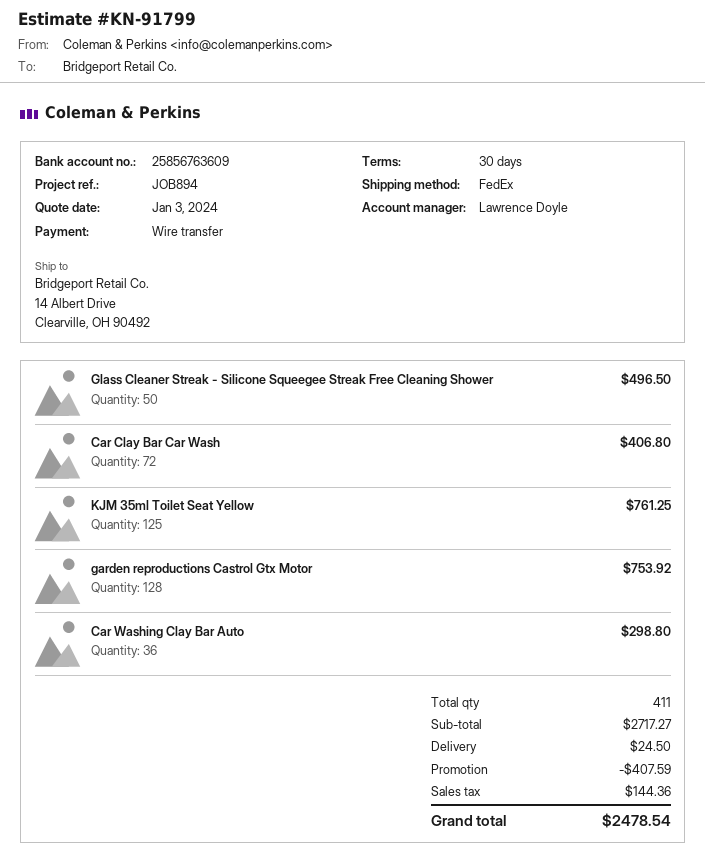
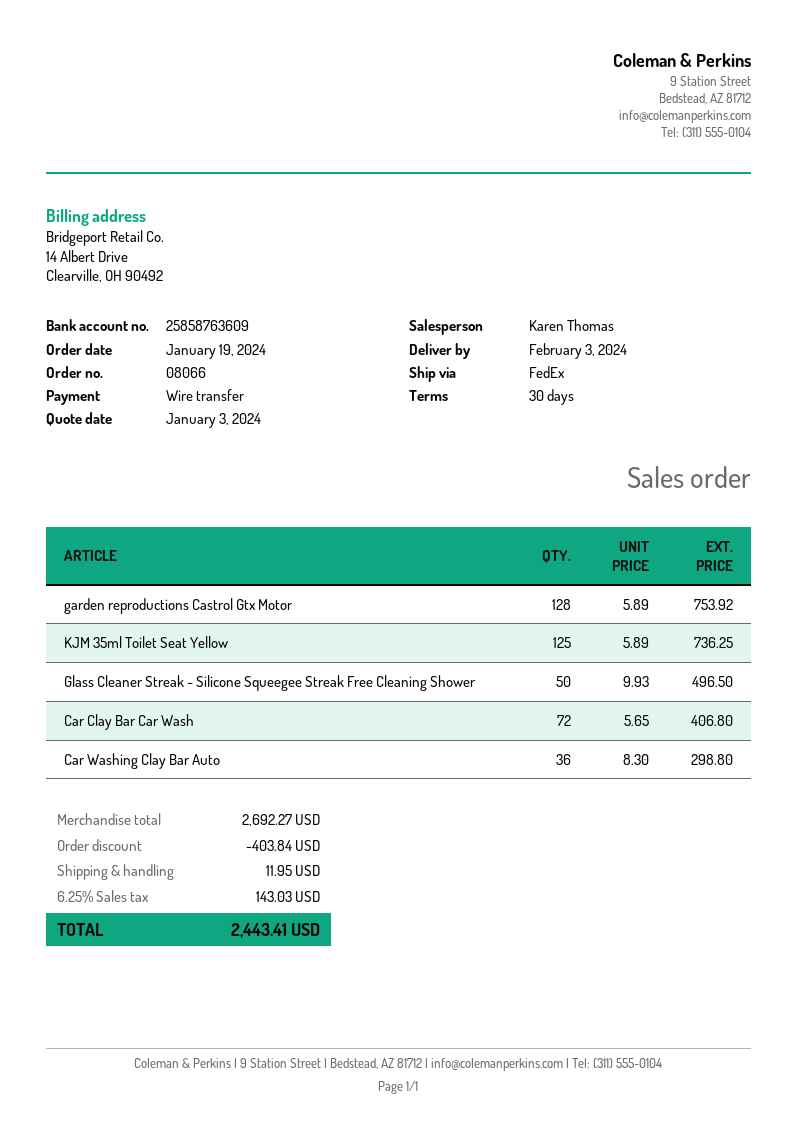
sales rep: Lawrence Doyle -> Karen Thomas
bank account: 25856763609 -> 25858763609
KJM 35ml Toilet Seat Yellow: 125 for 761.25 -> 125 for 736.25
subtotal: 2717.27 -> 2692.27
discount: 407.59 -> 403.84
shipping: 24.50 -> 11.95
tax: 144.36 -> 143.03
total: 2478.54 -> 2443.41

